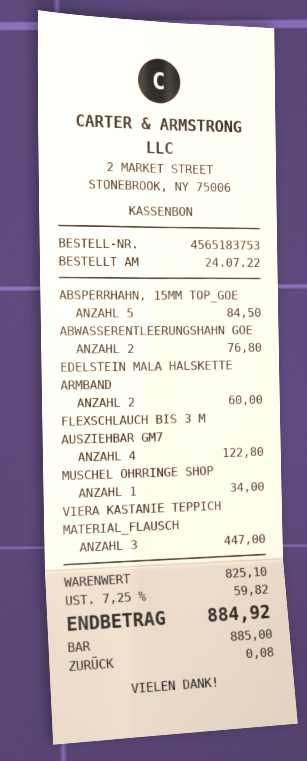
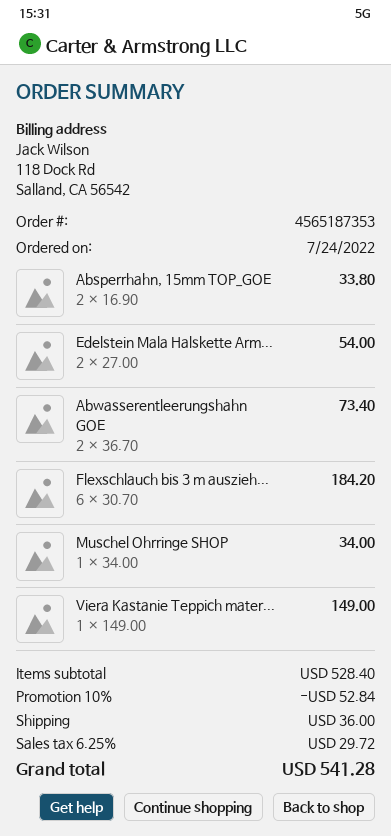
order number: 4565183753 -> 4565187353
ABSPERRHAHN, 15MM TOP_GOE: 5 for 84.50 -> 2 for 33.80
ABWASSERENTLEERUNGSHAHN GOE: 2 for 76.80 -> 2 for 73.40
EDELSTEIN MALA HALSKETTE ARMBAND: 2 for 60.00 -> 2 for 54.00
FLEXSCHLAUCH BIS 3 M AUSZIEHBAR GM7: 4 for 122.80 -> 6 for 184.20
VIERA KASTANIE TEPPICH MATERIAL_FLAUSCH: 3 for 447.00 -> 1 for 149.00
subtotal: 825.10 -> 528.40
discount: none -> 10% = 52.84
shipping: none -> 36.00
tax: 7.25% = 59.82 -> 6.25% = 29.72
total: 884.92 -> 541.28

